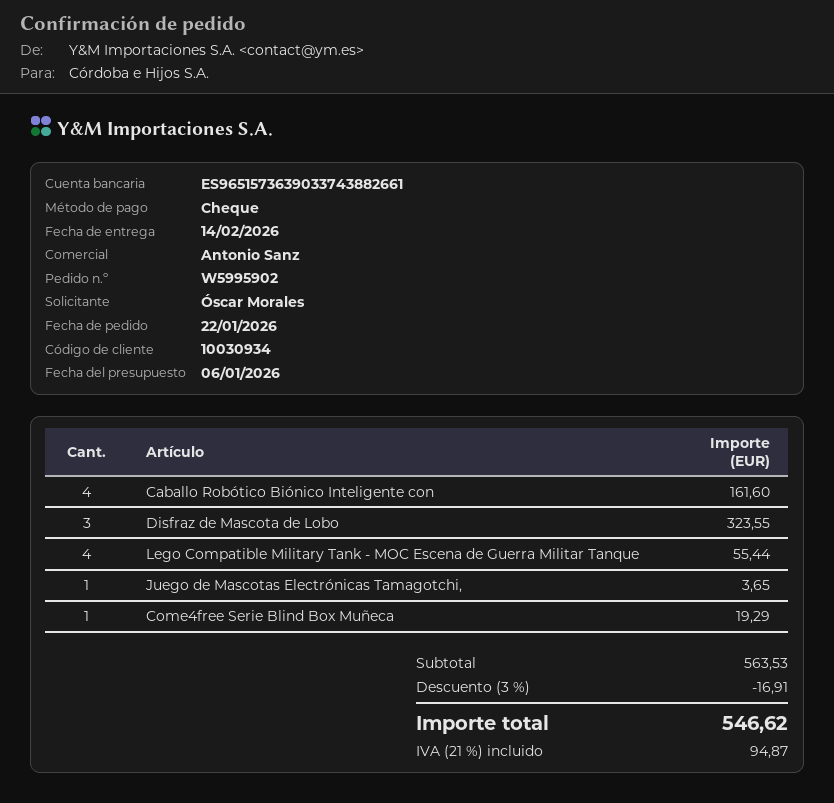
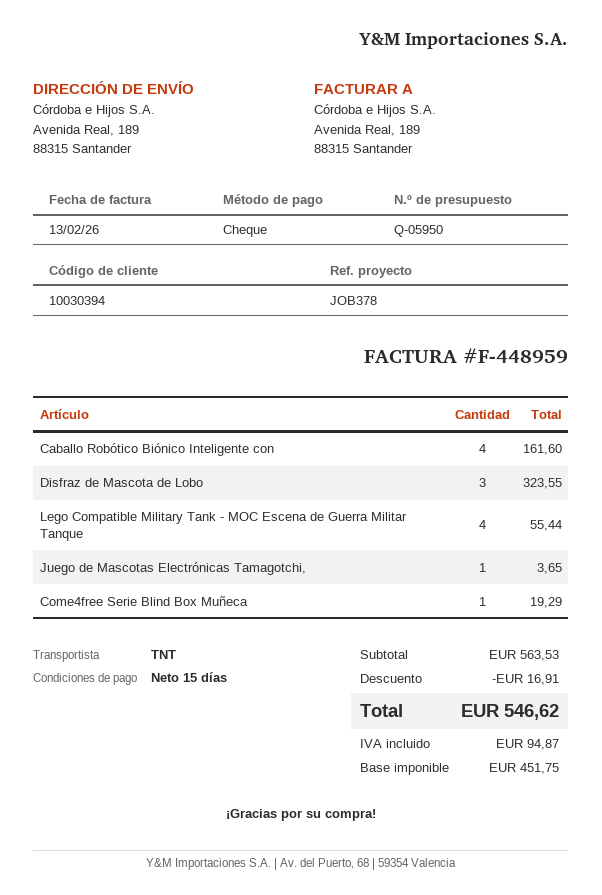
customer number: 10030934 -> 10030394

